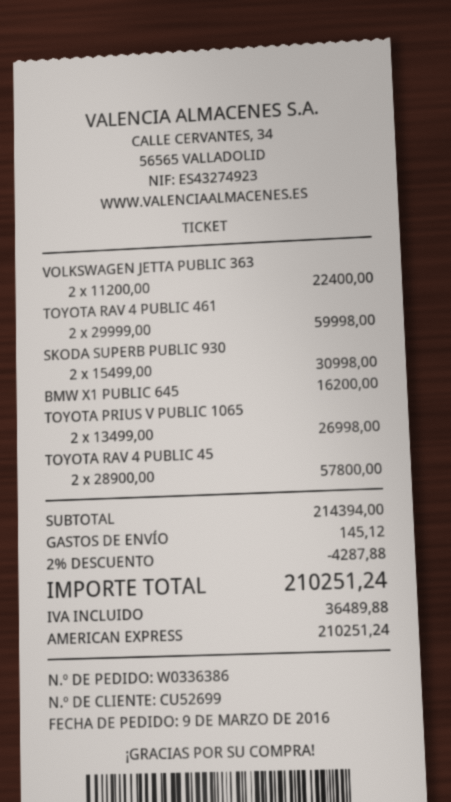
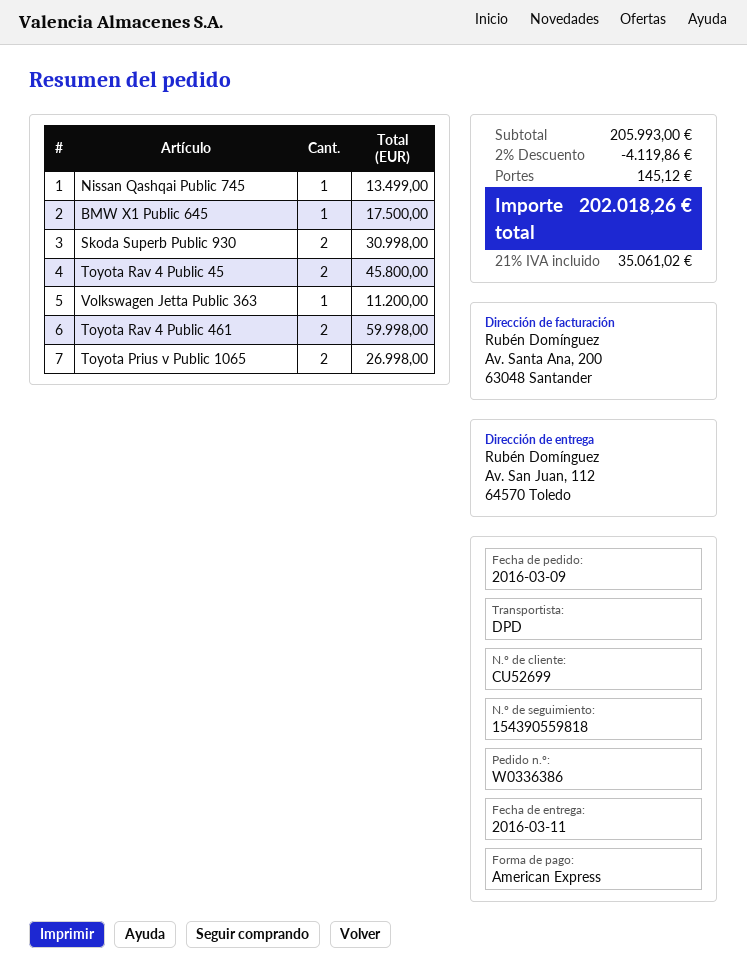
VOLKSWAGEN JETTA PUBLIC 363: 2 for 22400.00 -> 1 for 11200.00
BMW X1 PUBLIC 645: 1 for 16200.00 -> 1 for 17500.00
TOYOTA RAV 4 PUBLIC 45: 2 for 57800.00 -> 2 for 45800.00
Nissan Qashqai Public 745: none -> 1 for 13499.00
subtotal: 214394.00 -> 205993.00
discount: 2% = 4287.88 -> 2% = 4119.86
tax: 36489.88 -> 35061.02
total: 210251.24 -> 202018.26

